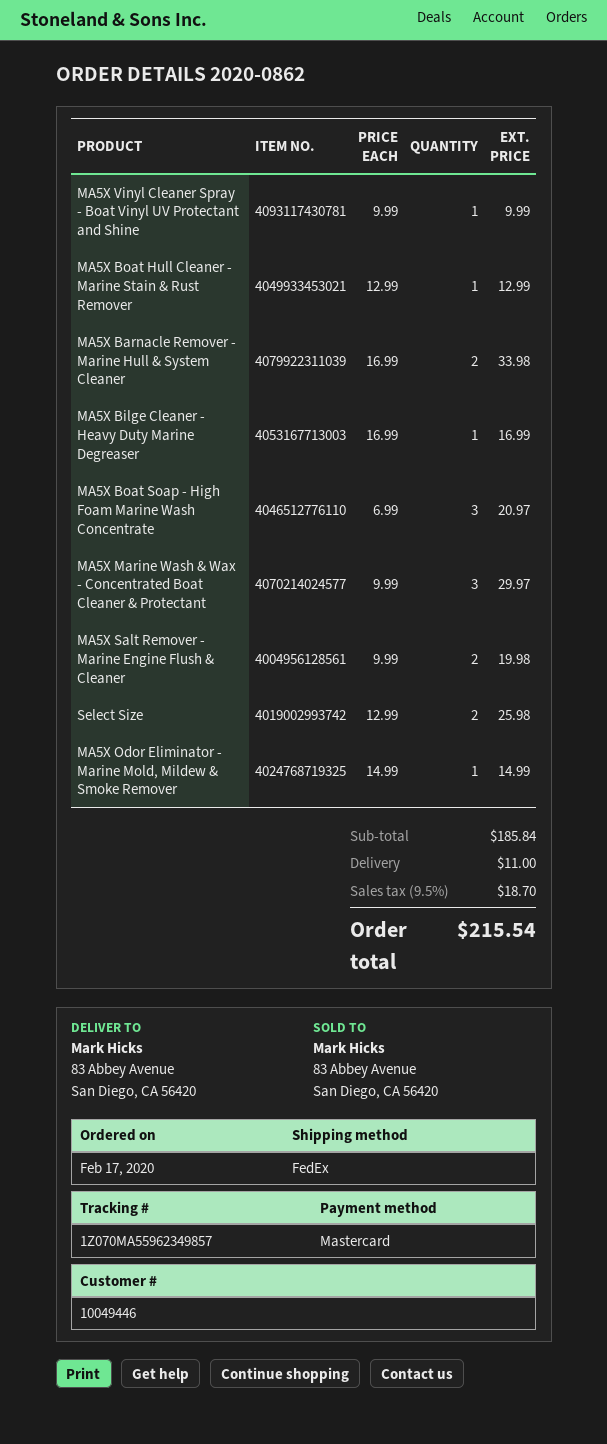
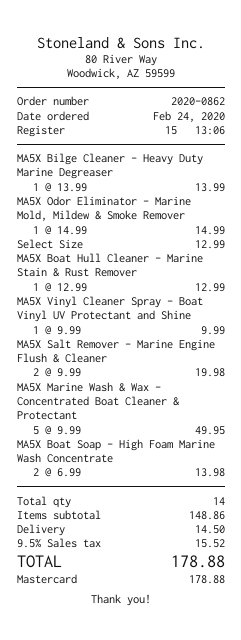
order date: 2020-02-17 -> 2020-02-24
MA5X Barnacle Remover - Marine Hull & System Cleaner: 2 x 16.99 = 33.98 -> none
MA5X Bilge Cleaner - Heavy Duty Marine Degreaser: 1 x 16.99 = 16.99 -> 1 x 13.99 = 13.99
MA5X Boat Soap - High Foam Marine Wash Concentrate: 3 x 6.99 = 20.97 -> 2 x 6.99 = 13.98
MA5X Marine Wash & Wax - Concentrated Boat Cleaner & Protectant: 3 x 9.99 = 29.97 -> 5 x 9.99 = 49.95
Select Size: 2 x 12.99 = 25.98 -> 1 x 12.99 = 12.99
subtotal: 185.84 -> 148.86
shipping: 11.00 -> 14.50
tax: 9.5% = 18.70 -> 9.5% = 15.52
total: 215.54 -> 178.88

